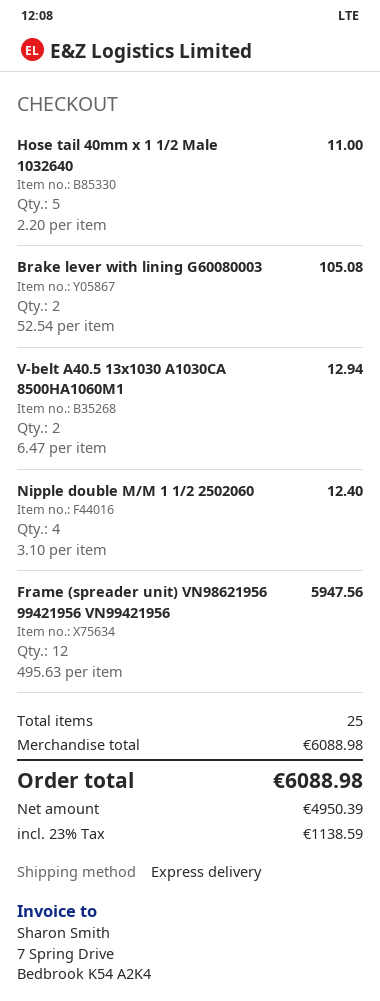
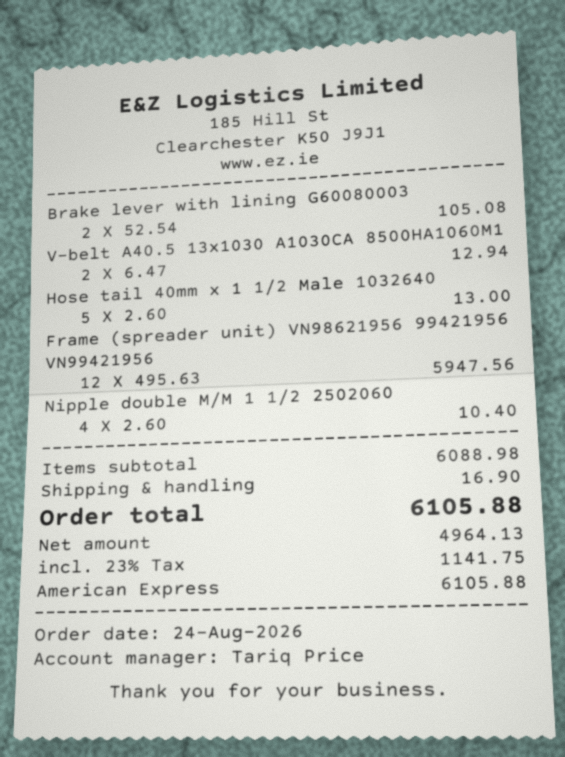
Hose tail 40mm x 1 1/2 Male 1032640: 5 x 2.20 = 11.00 -> 5 x 2.60 = 13.00
Nipple double M/M 1 1/2 2502060: 4 x 3.10 = 12.40 -> 4 x 2.60 = 10.40
shipping: none -> 16.90
net: 4950.39 -> 4964.13
tax: 23% = 1138.59 -> 23% = 1141.75
total: 6088.98 -> 6105.88

